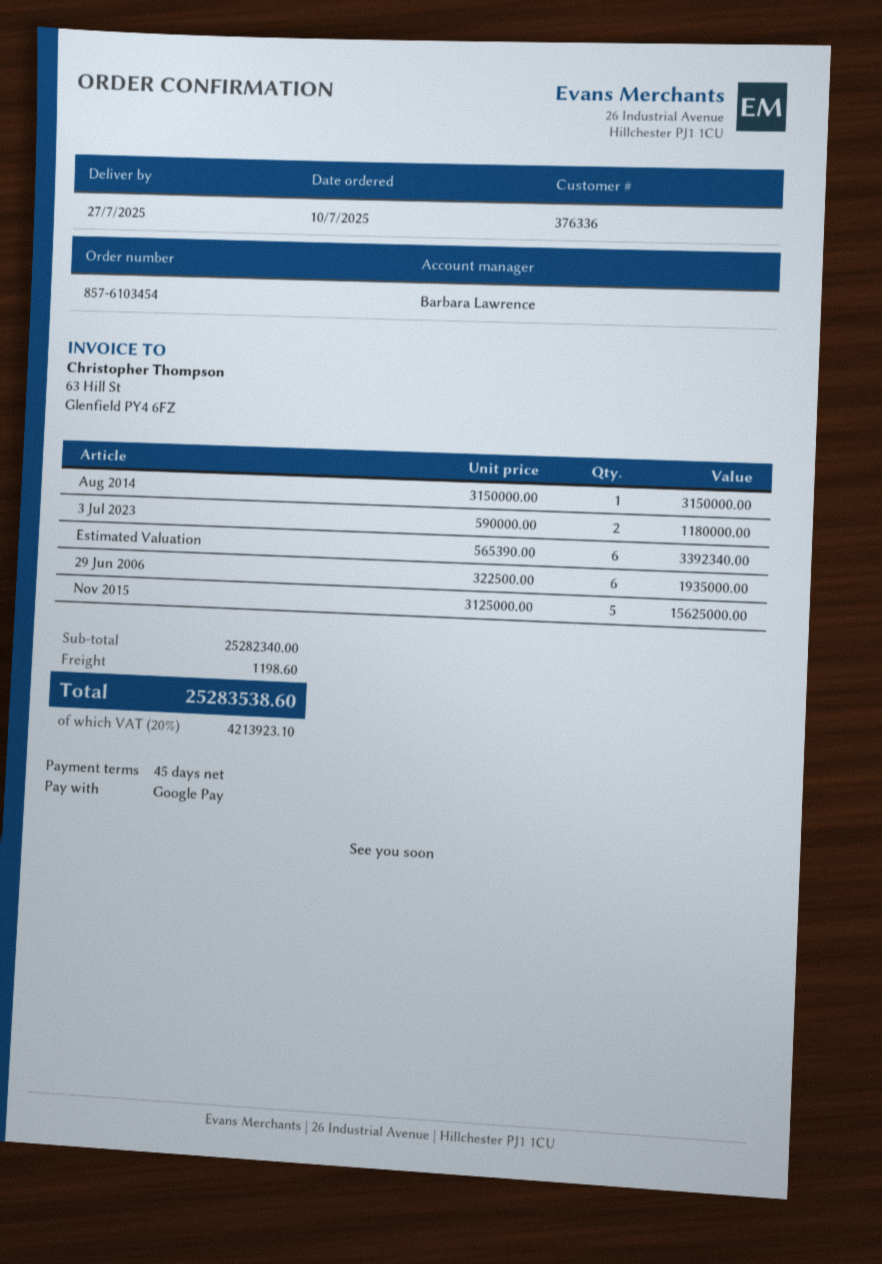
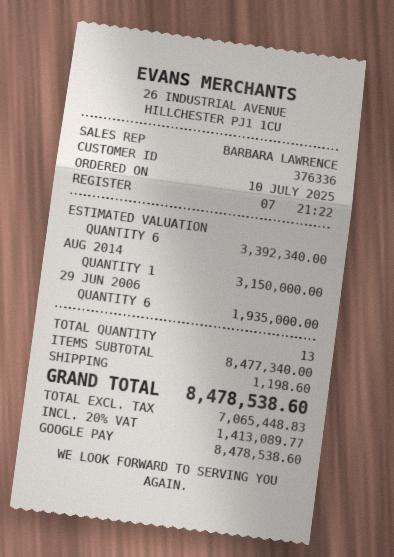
3 Jul 2023: 2 for 1180000.00 -> none
Nov 2015: 5 for 15625000.00 -> none
subtotal: 25282340.00 -> 8477340.00
tax: 20% = 4213923.10 -> 20% = 1413089.77
total: 25283538.60 -> 8478538.60

